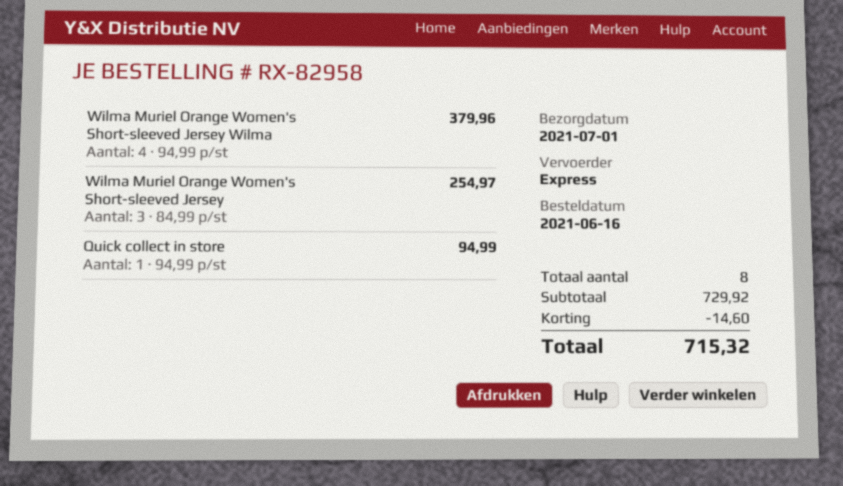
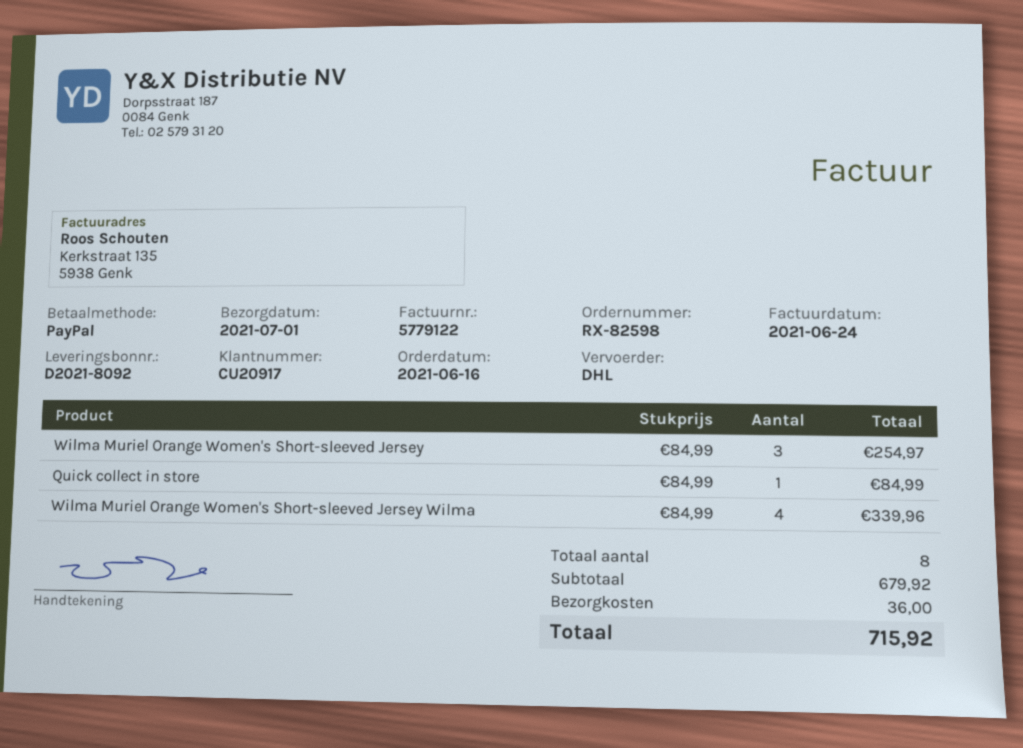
order number: RX-82958 -> RX-82598
shipping method: express -> DHL
Wilma Muriel Orange Women's Short-sleeved Jersey Wilma: 4 x 94.99 = 379.96 -> 4 x 84.99 = 339.96
Quick collect in store: 1 x 94.99 = 94.99 -> 1 x 84.99 = 84.99
subtotal: 729.92 -> 679.92
discount: 14.60 -> none
shipping: none -> 36.00
total: 715.32 -> 715.92

